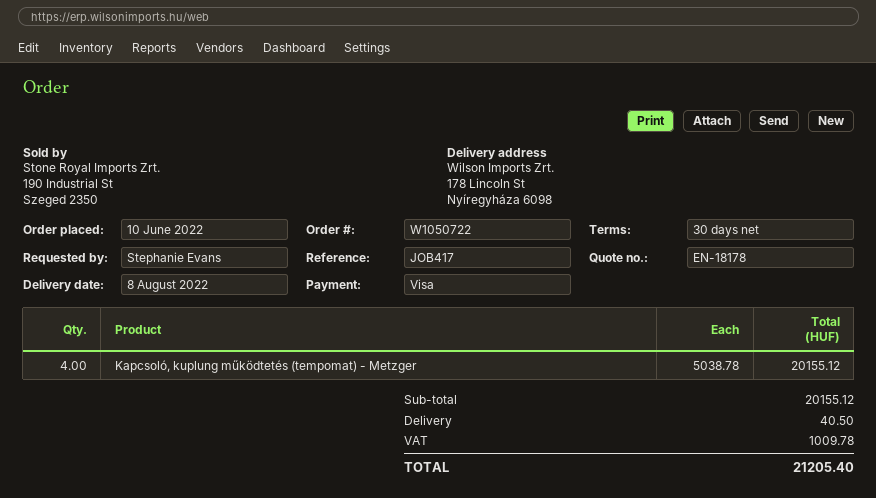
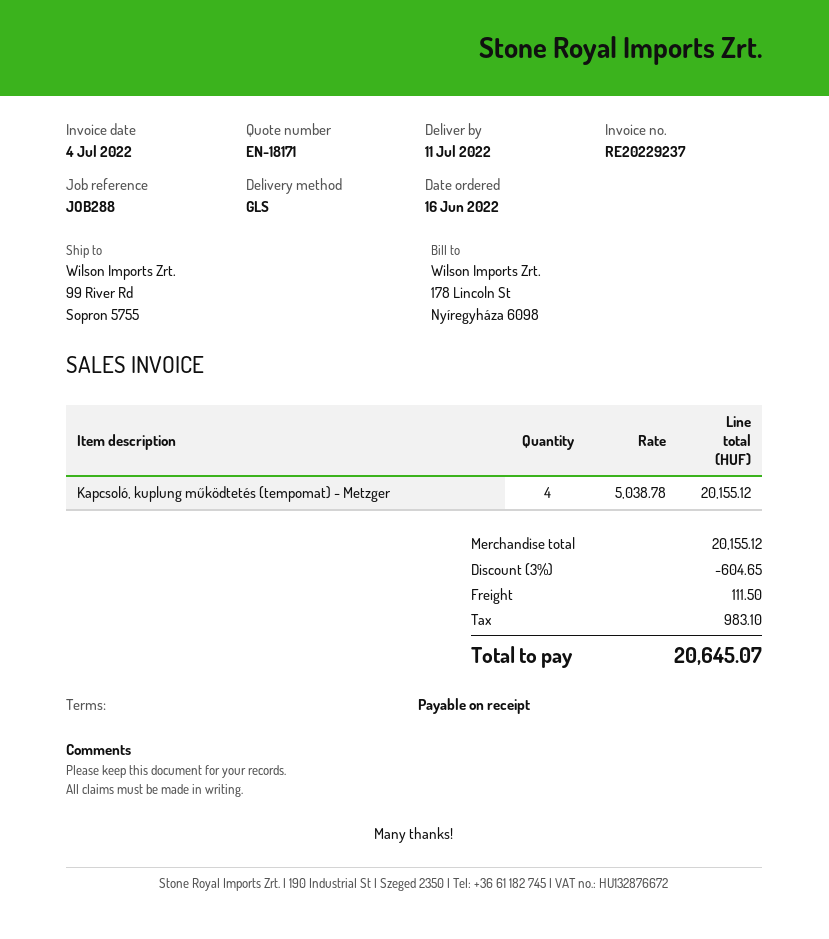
quote number: EN-18178 -> EN-18171
order date: 2022-06-10 -> 2022-06-16
delivery date: 2022-08-08 -> 2022-07-11
payment terms: 30 days -> on receipt
reference: JOB417 -> JOB288
ship to: 178 Lincoln St, Nyíregyháza 6098 -> 99 River Rd, Sopron 5755
discount: none -> 3% = 604.65
shipping: 40.50 -> 111.50
tax: 1009.78 -> 983.10
total: 21205.40 -> 20645.07

